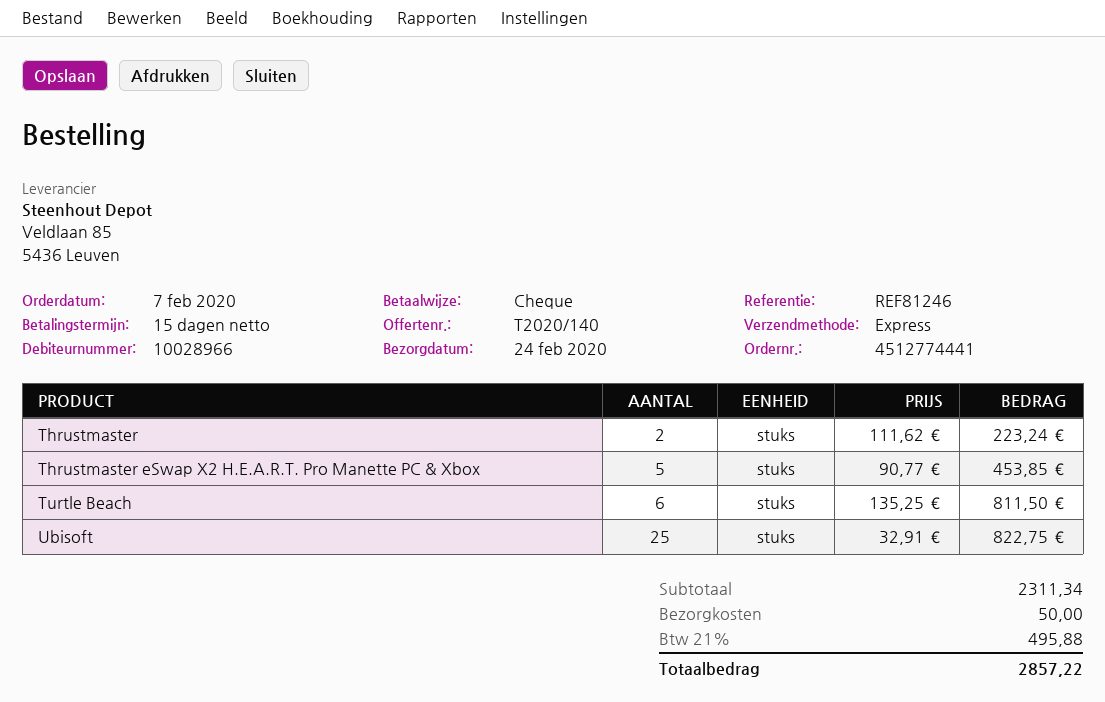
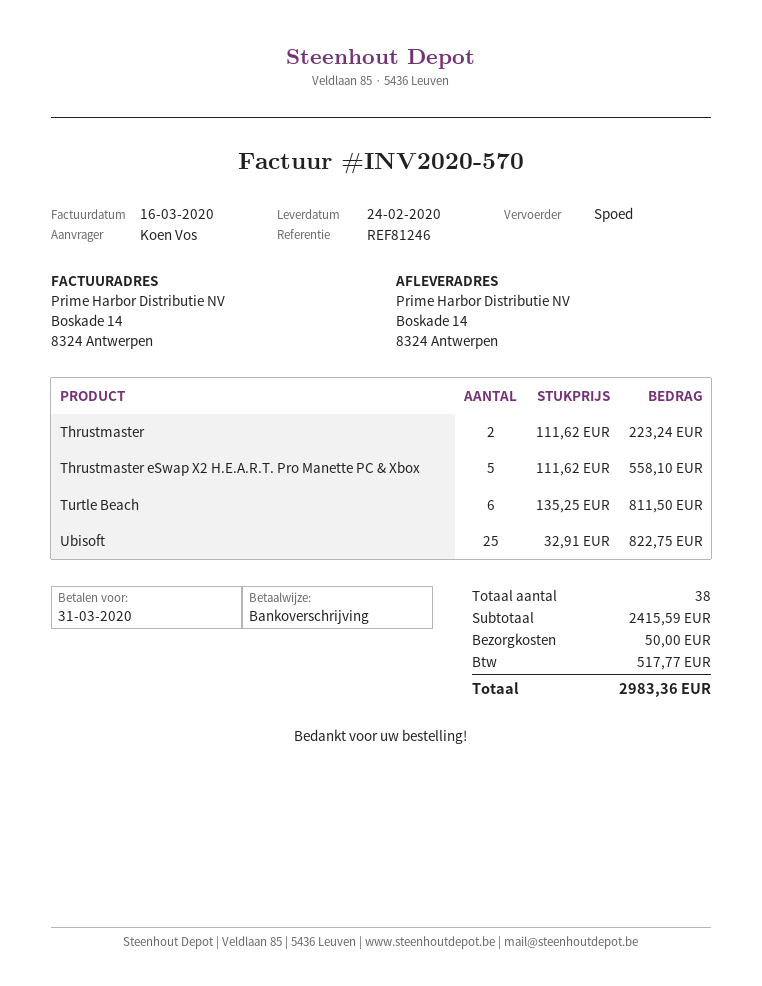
payment method: cheque -> bank transfer
Thrustmaster eSwap X2 H.E.A.R.T. Pro Manette PC & Xbox: 5 x 90.77 = 453.85 -> 5 x 111.62 = 558.10
subtotal: 2311.34 -> 2415.59
tax: 495.88 -> 517.77
total: 2857.22 -> 2983.36

